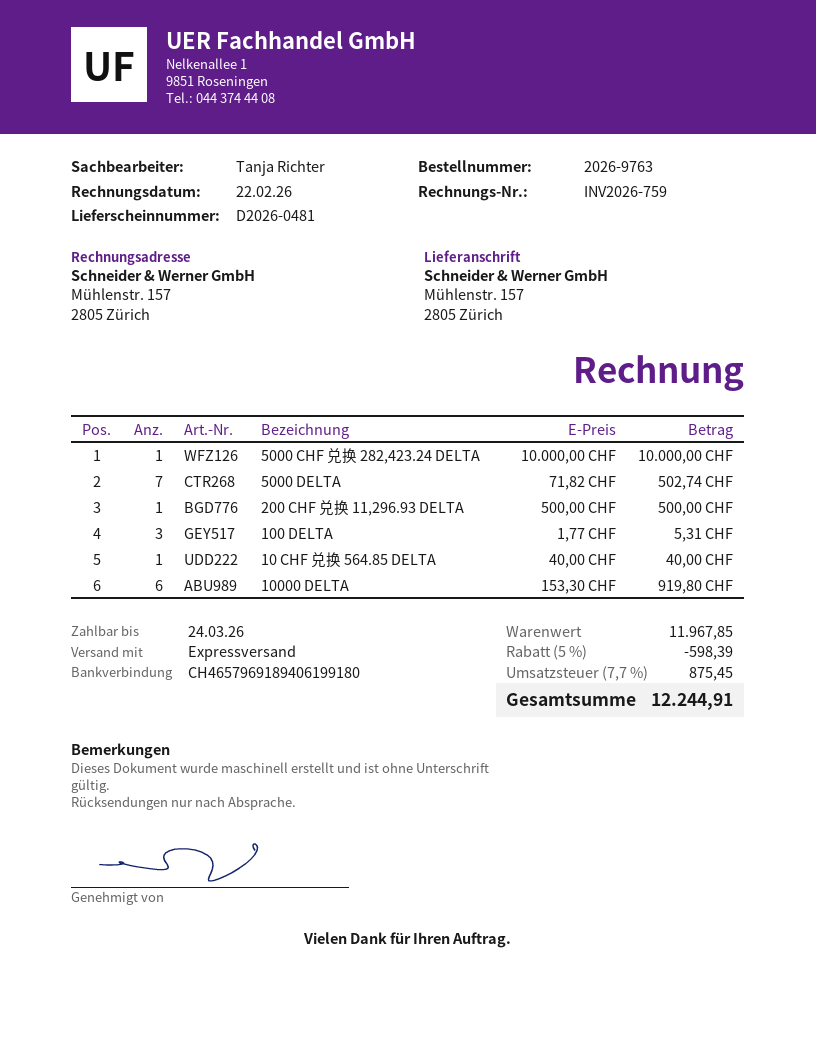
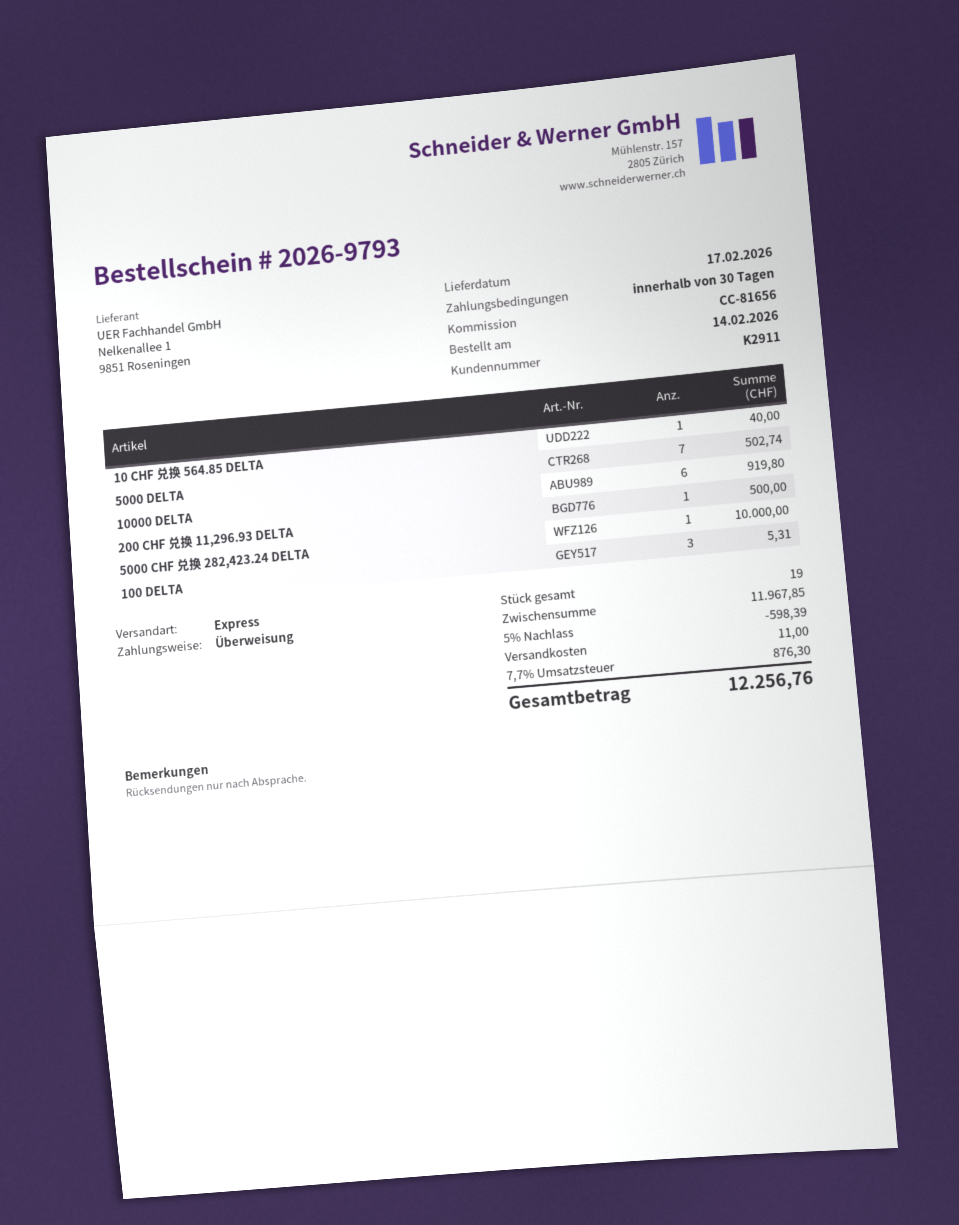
order number: 2026-9763 -> 2026-9793
shipping: none -> 11.00
tax: 7.7% = 875.45 -> 7.7% = 876.30
total: 12244.91 -> 12256.76

